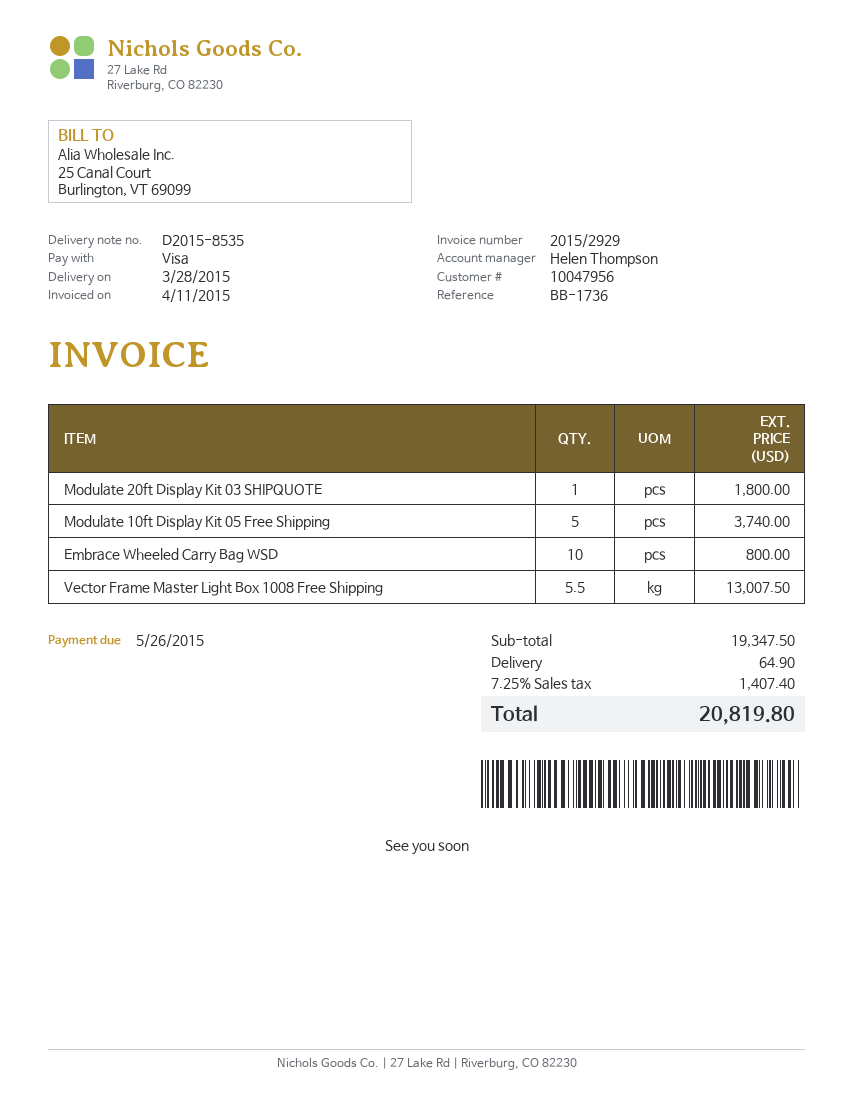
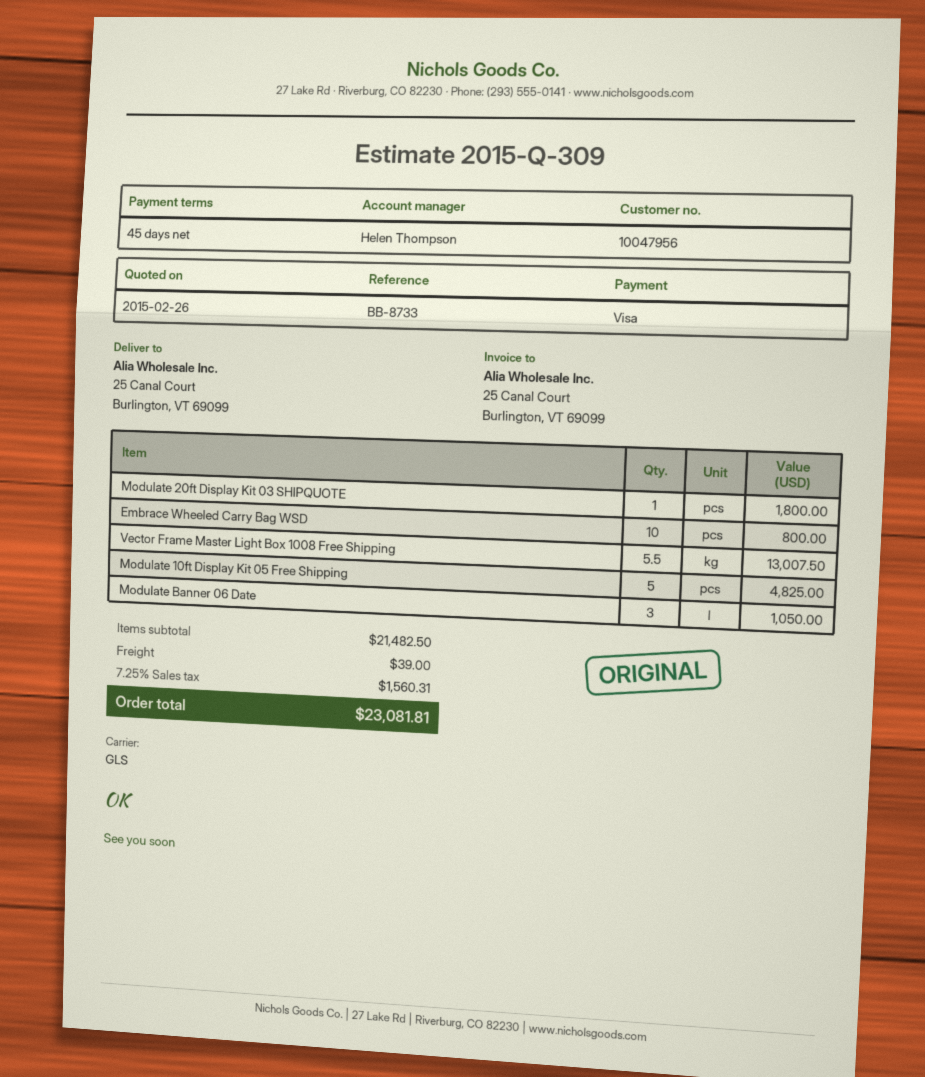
reference: BB-1736 -> BB-8733
Modulate 10ft Display Kit 05 Free Shipping: 5 for 3740.00 -> 5 for 4825.00
Modulate Banner 06 Date: none -> 3 for 1050.00
subtotal: 19347.50 -> 21482.50
shipping: 64.90 -> 39.00
tax: 7.25% = 1407.40 -> 7.25% = 1560.31
total: 20819.80 -> 23081.81

